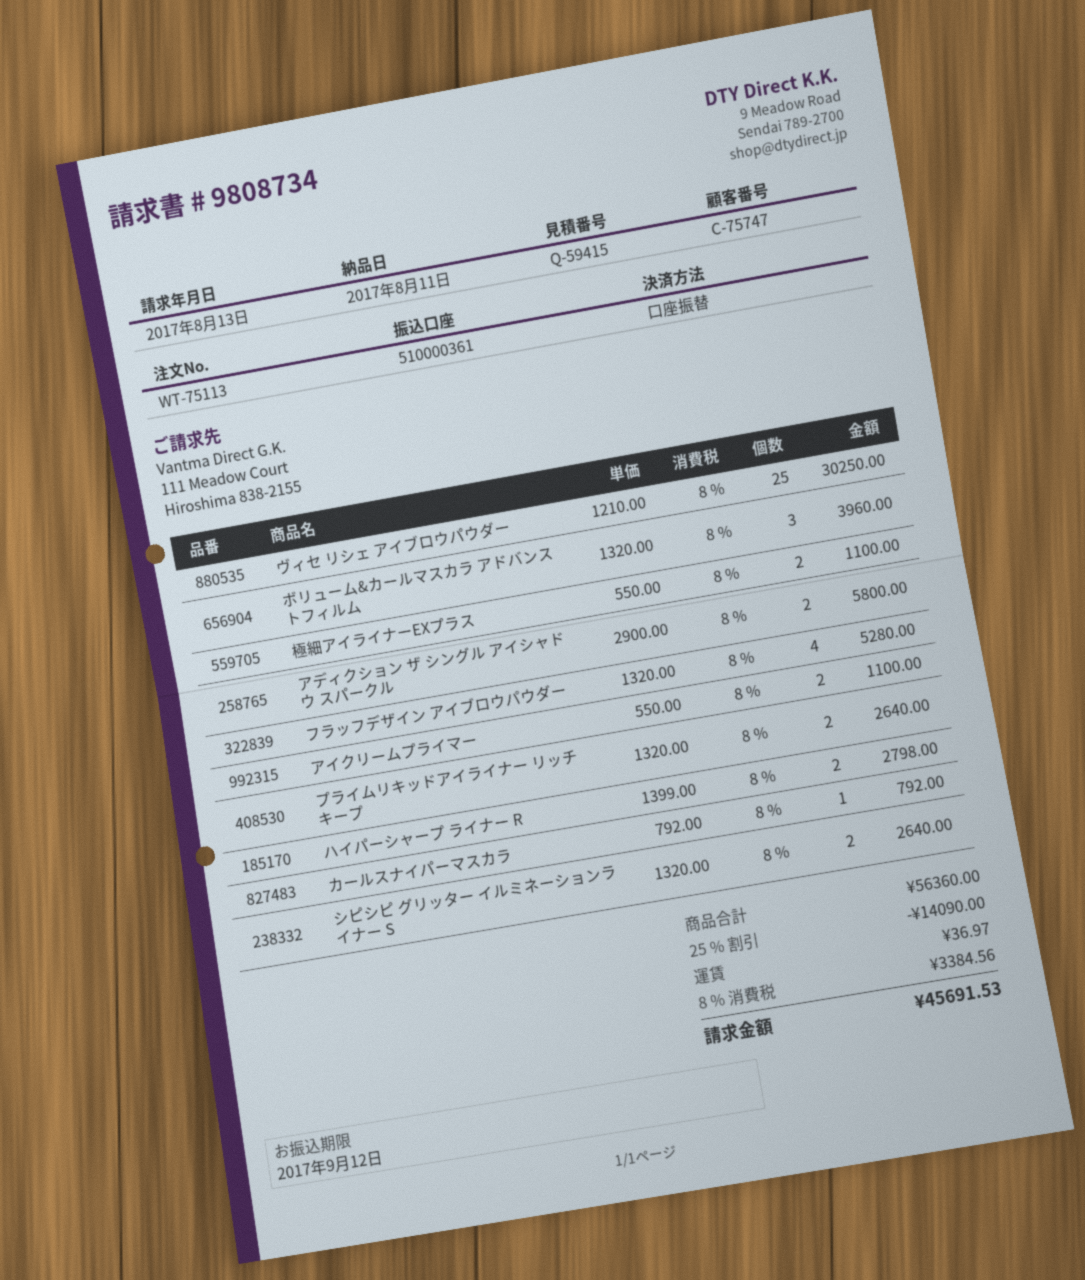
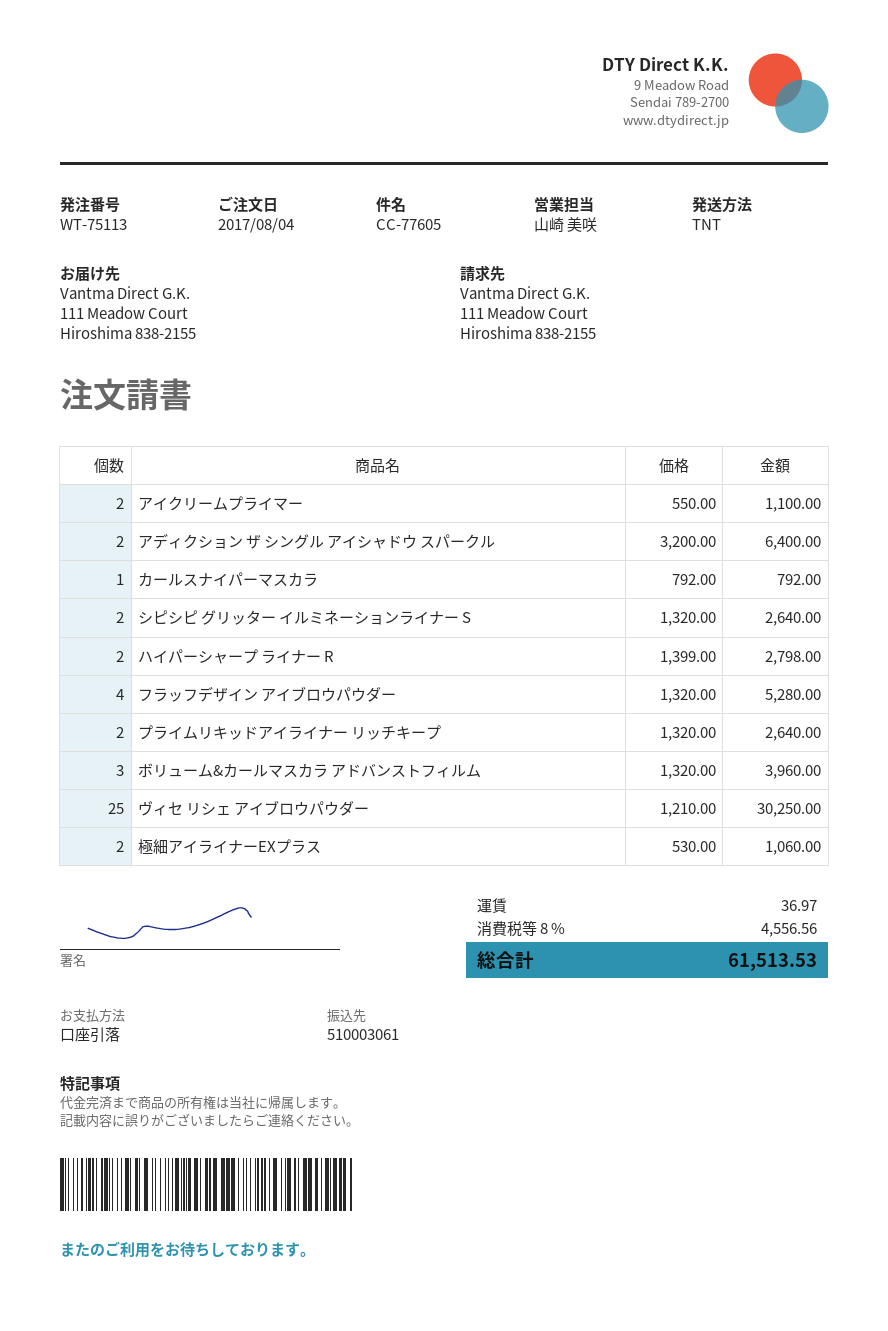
bank account: 510000361 -> 510003061
極細アイライナーEXプラス: 2 x 550.00 = 1100.00 -> 2 x 530.00 = 1060.00
アディクション ザ シングル アイシャドウ スパークル: 2 x 2900.00 = 5800.00 -> 2 x 3200.00 = 6400.00
discount: 25% = 14090.00 -> none
tax: 8% = 3384.56 -> 8% = 4556.56
total: 45691.53 -> 61513.53

